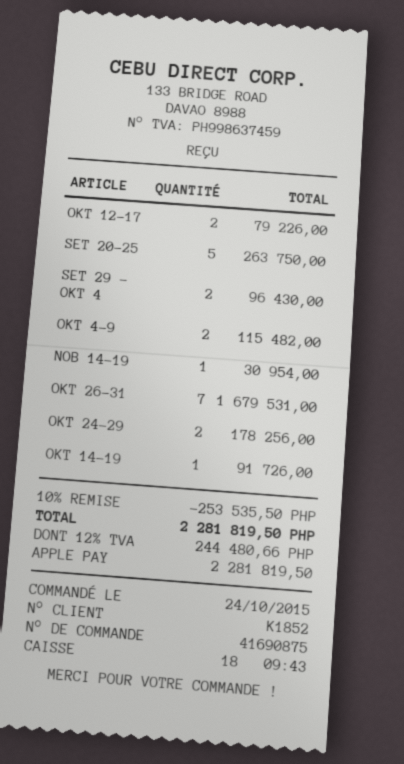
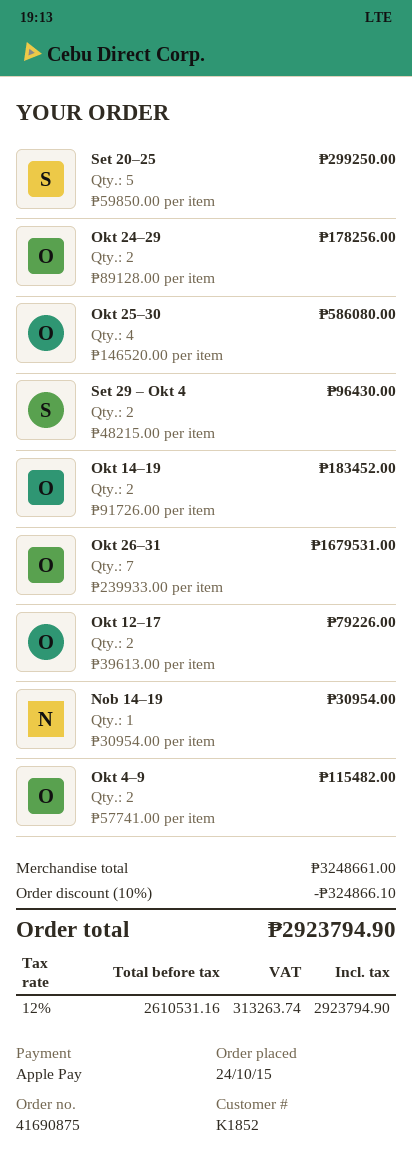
SET 20–25: 5 for 263750.00 -> 5 for 299250.00
OKT 14–19: 1 for 91726.00 -> 2 for 183452.00
Okt 25–30: none -> 4 for 586080.00
discount: 10% = 253535.50 -> 10% = 324866.10
tax: 12% = 244480.66 -> 12% = 313263.74
total: 2281819.50 -> 2923794.90

